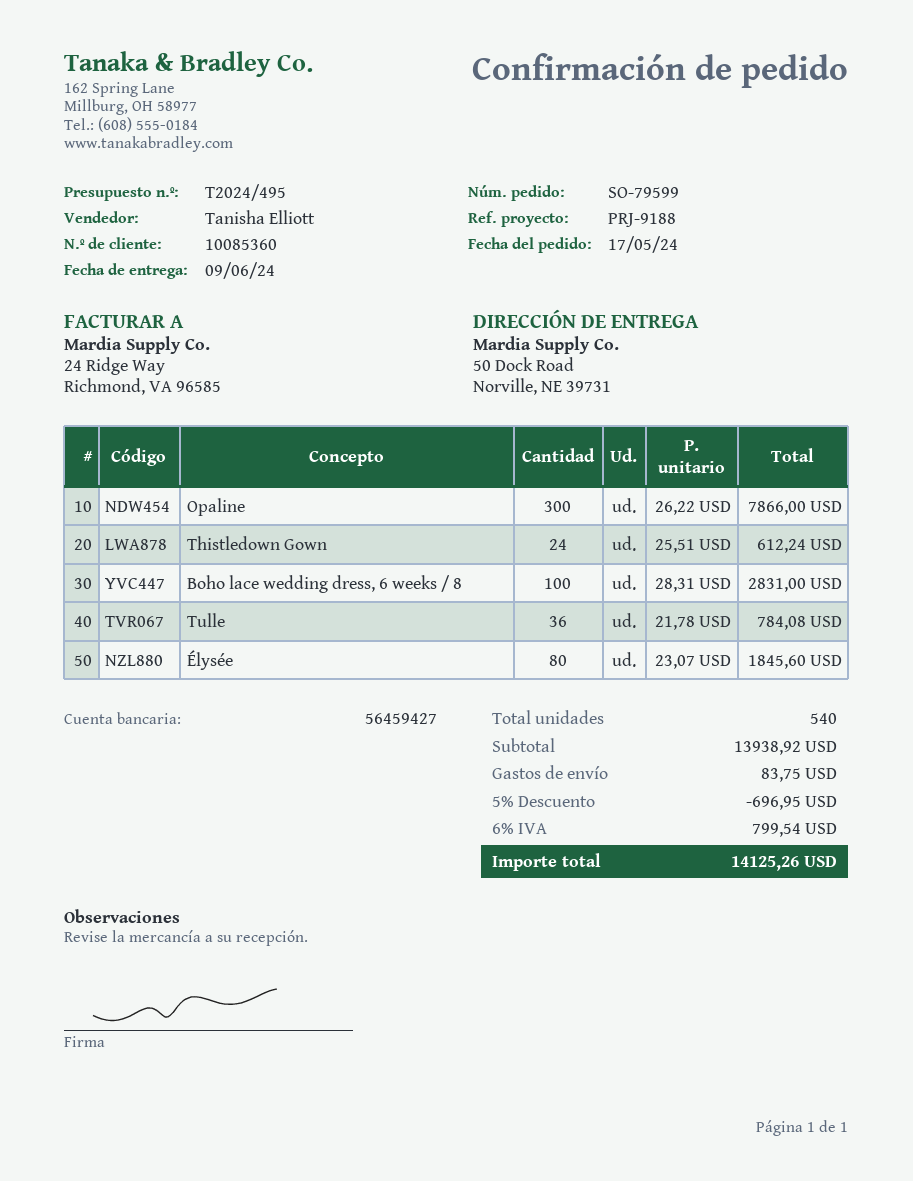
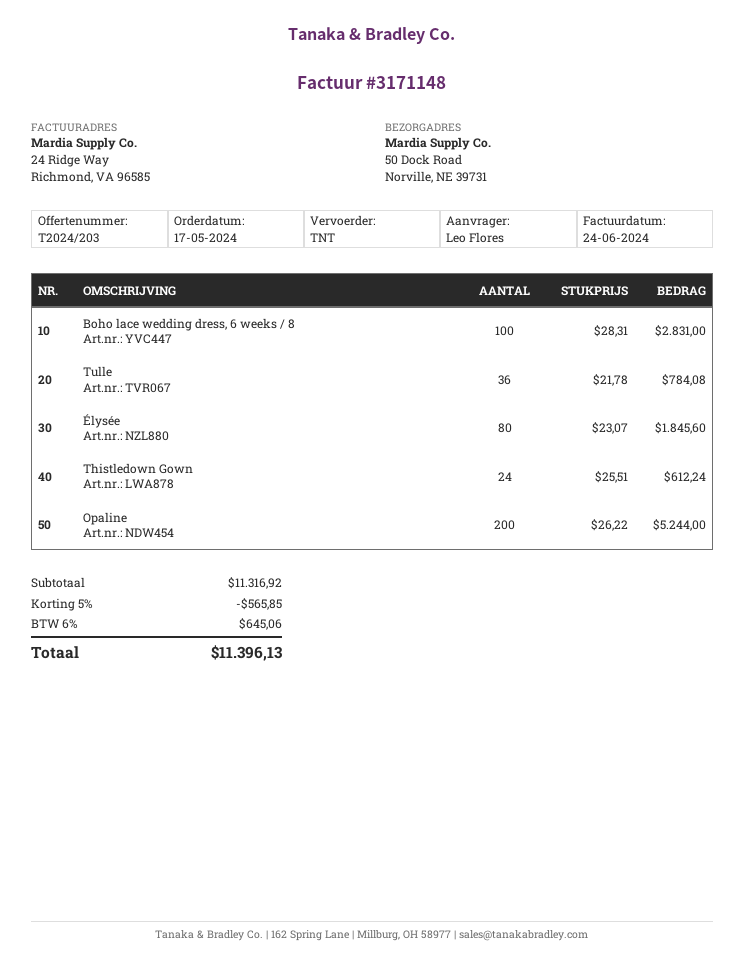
quote number: T2024/495 -> T2024/203
Opaline: 300 x 26.22 = 7866.00 -> 200 x 26.22 = 5244.00
subtotal: 13938.92 -> 11316.92
discount: 5% = 696.95 -> 5% = 565.85
shipping: 83.75 -> none
tax: 6% = 799.54 -> 6% = 645.06
total: 14125.26 -> 11396.13

